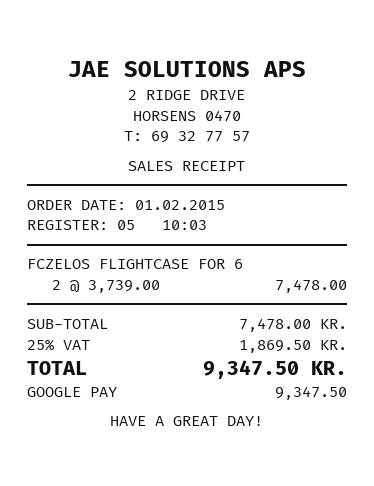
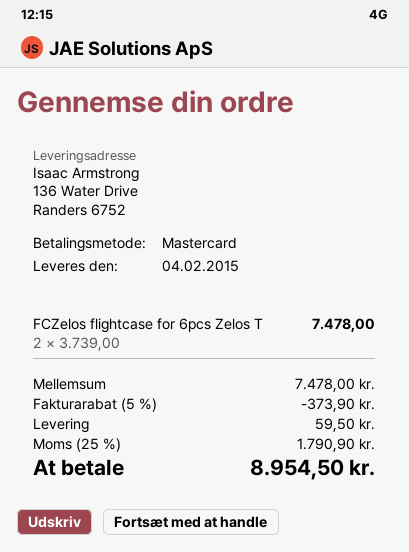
payment method: Google Pay -> Mastercard
discount: none -> 5% = 373.90
shipping: none -> 59.50
tax: 25% = 1869.50 -> 25% = 1790.90
total: 9347.50 -> 8954.50

